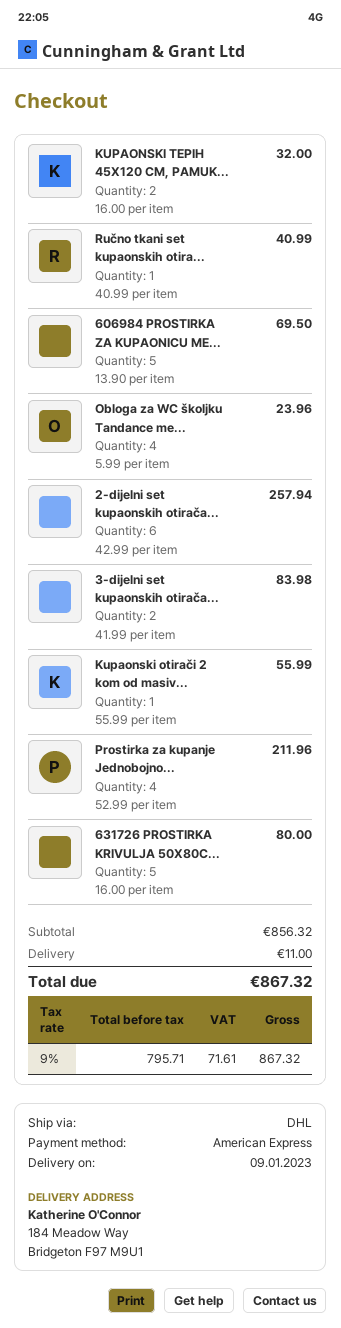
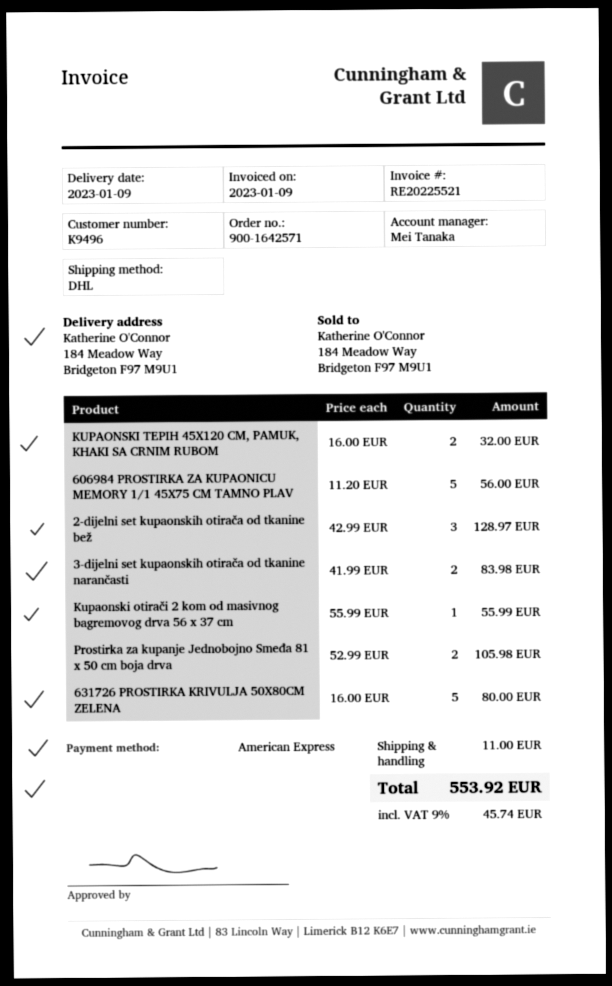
Ručno tkani set kupaonskih otira...: 1 x 40.99 = 40.99 -> none
606984 PROSTIRKA ZA KUPAONICU ME...: 5 x 13.90 = 69.50 -> 5 x 11.20 = 56.00
Obloga za WC školjku Tandance me...: 4 x 5.99 = 23.96 -> none
2-dijelni set kupaonskih otirača...: 6 x 42.99 = 257.94 -> 3 x 42.99 = 128.97
Prostirka za kupanje Jednobojno...: 4 x 52.99 = 211.96 -> 2 x 52.99 = 105.98
tax: 9% = 71.61 -> 9% = 45.74
total: 867.32 -> 553.92

